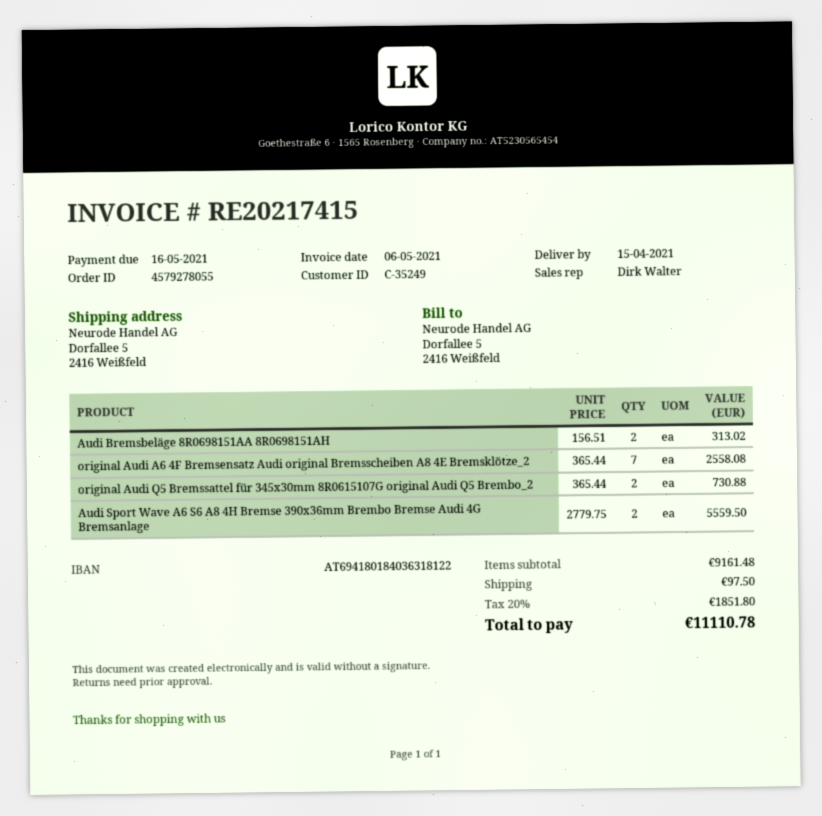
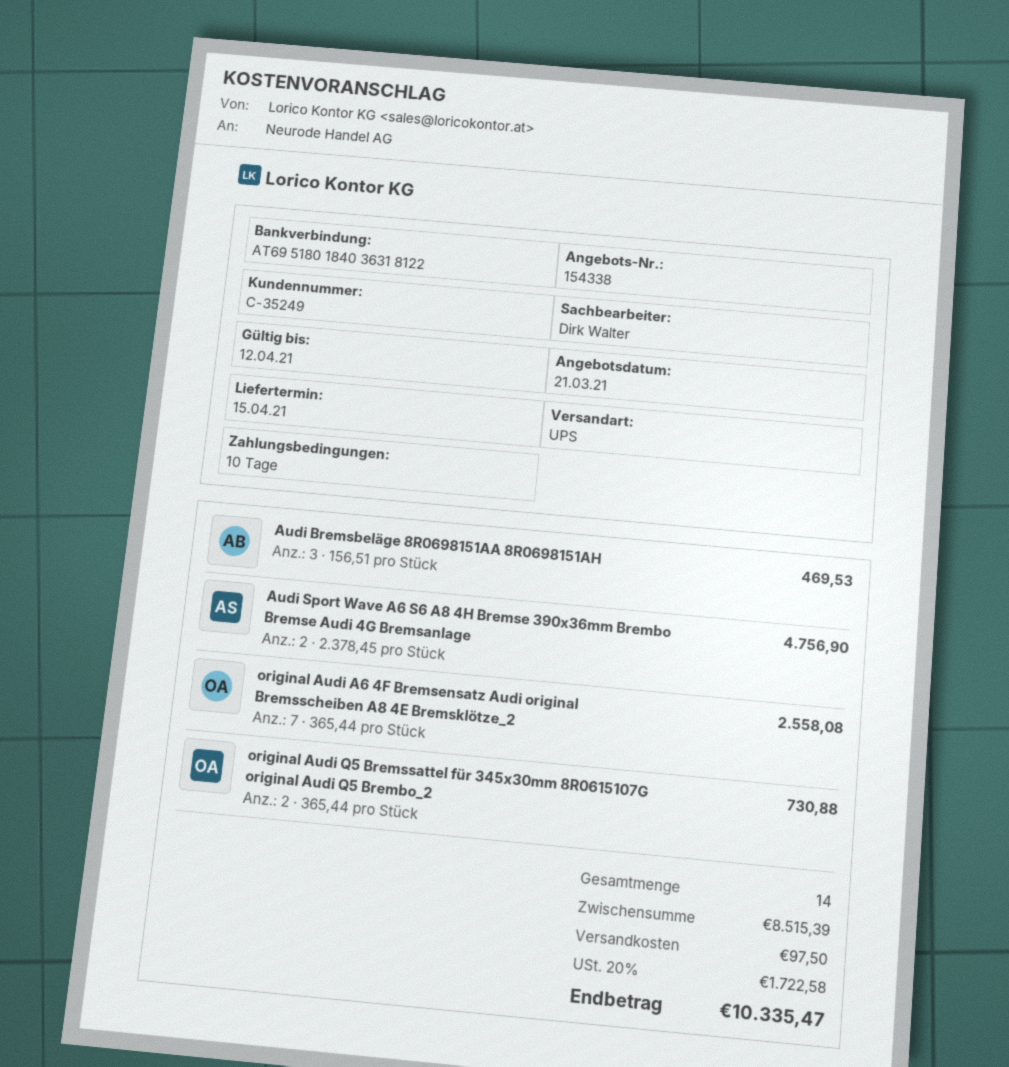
bank account: AT694180184036318122 -> AT695180184036318122
Audi Bremsbeläge 8R0698151AA 8R0698151AH: 2 x 156.51 = 313.02 -> 3 x 156.51 = 469.53
Audi Sport Wave A6 S6 A8 4H Bremse 390x36mm Brembo Bremse Audi 4G Bremsanlage: 2 x 2779.75 = 5559.50 -> 2 x 2378.45 = 4756.90
subtotal: 9161.48 -> 8515.39
tax: 20% = 1851.80 -> 20% = 1722.58
total: 11110.78 -> 10335.47

